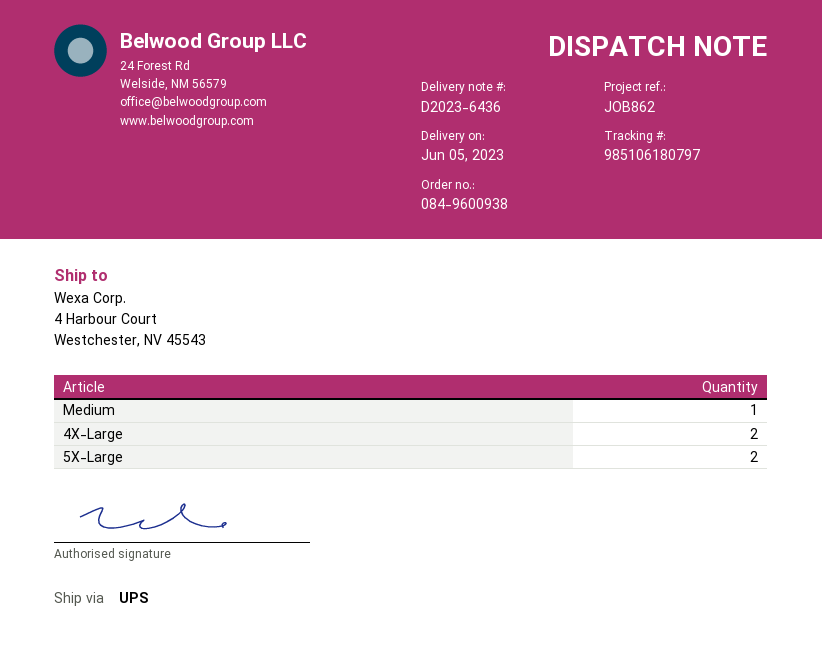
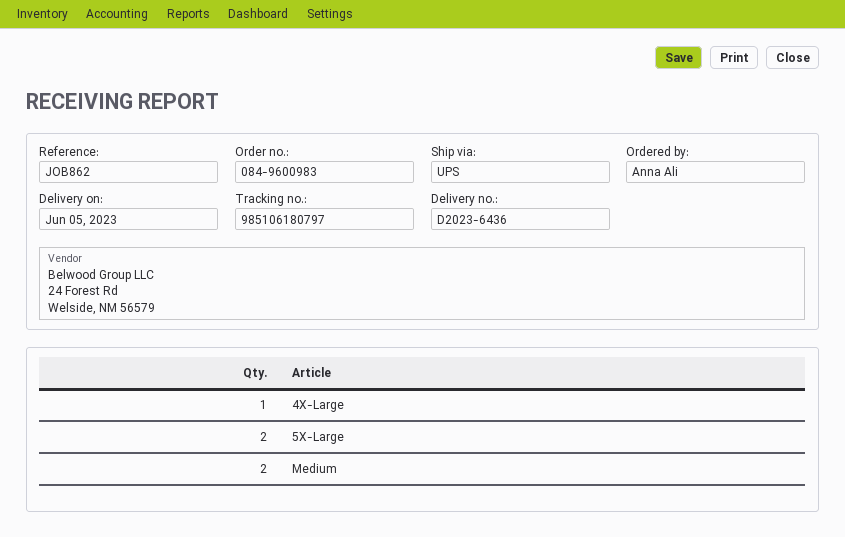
order number: 084-9600938 -> 084-9600983
Medium: 1 -> 2
4X-Large: 2 -> 1

